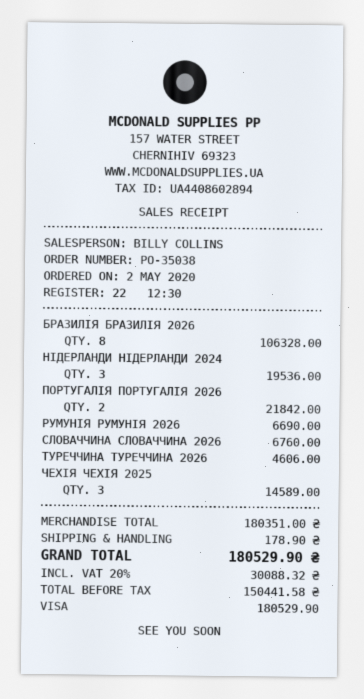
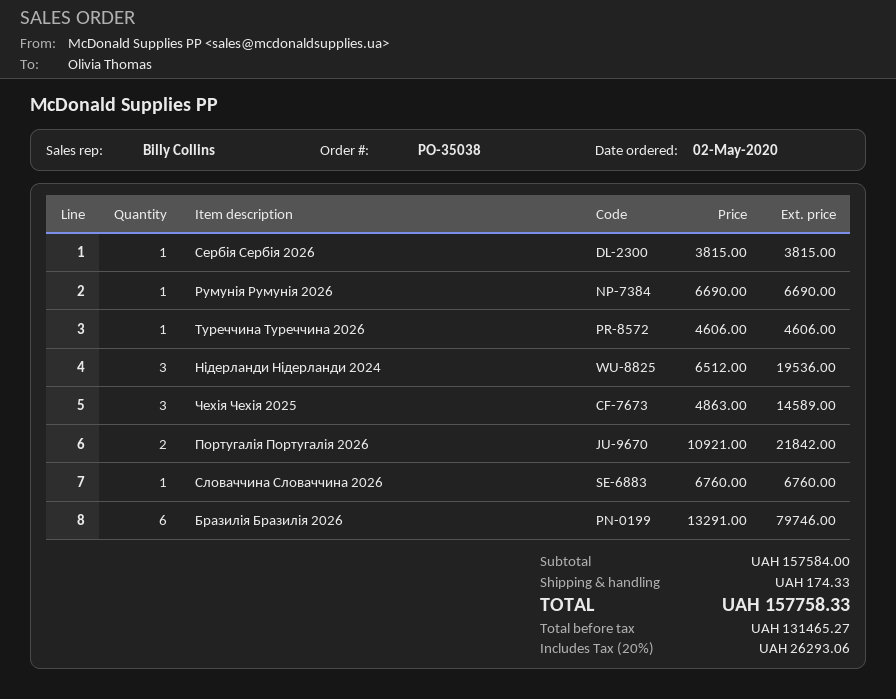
БРАЗИЛІЯ БРАЗИЛІЯ 2026: 8 for 106328.00 -> 6 for 79746.00
Сербія Сербія 2026: none -> 1 for 3815.00
subtotal: 180351.00 -> 157584.00
shipping: 178.90 -> 174.33
net: 150441.58 -> 131465.27
tax: 20% = 30088.32 -> 20% = 26293.06
total: 180529.90 -> 157758.33

